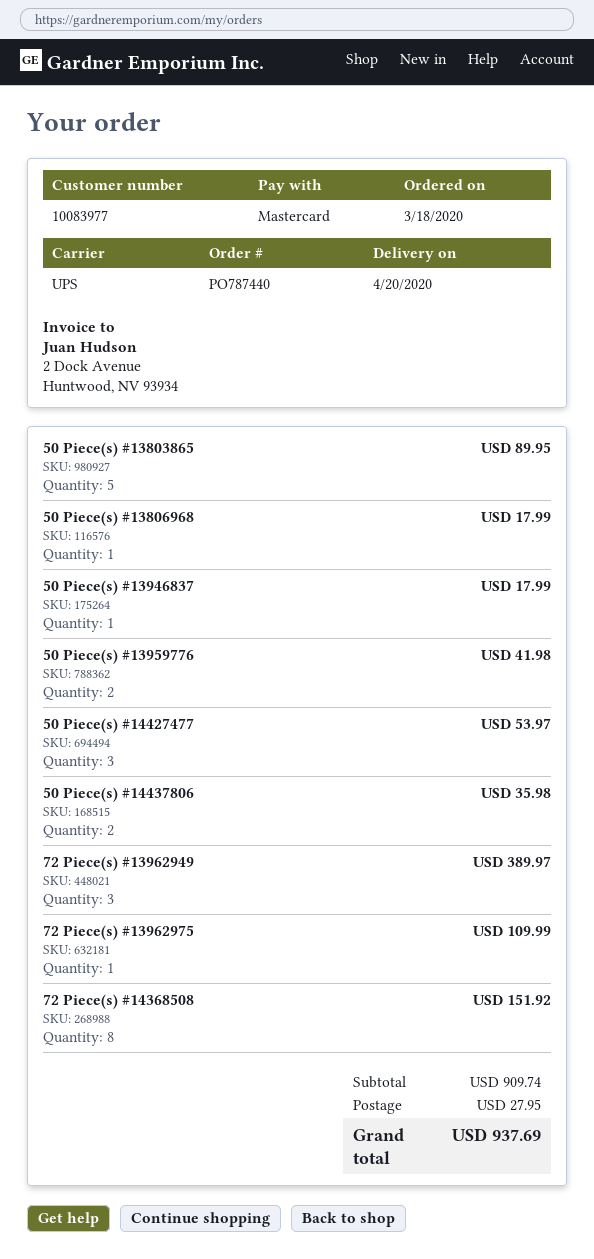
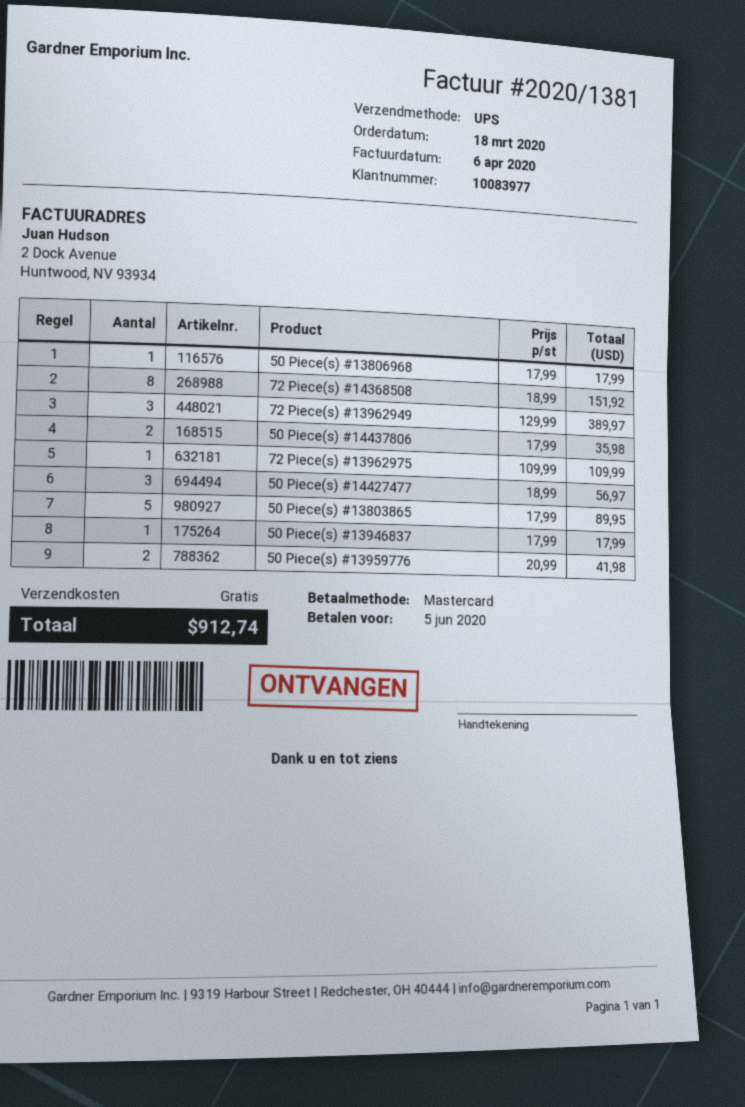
50 Piece(s) #14427477: 3 for 53.97 -> 3 for 56.97
shipping: 27.95 -> 0.00
total: 937.69 -> 912.74

